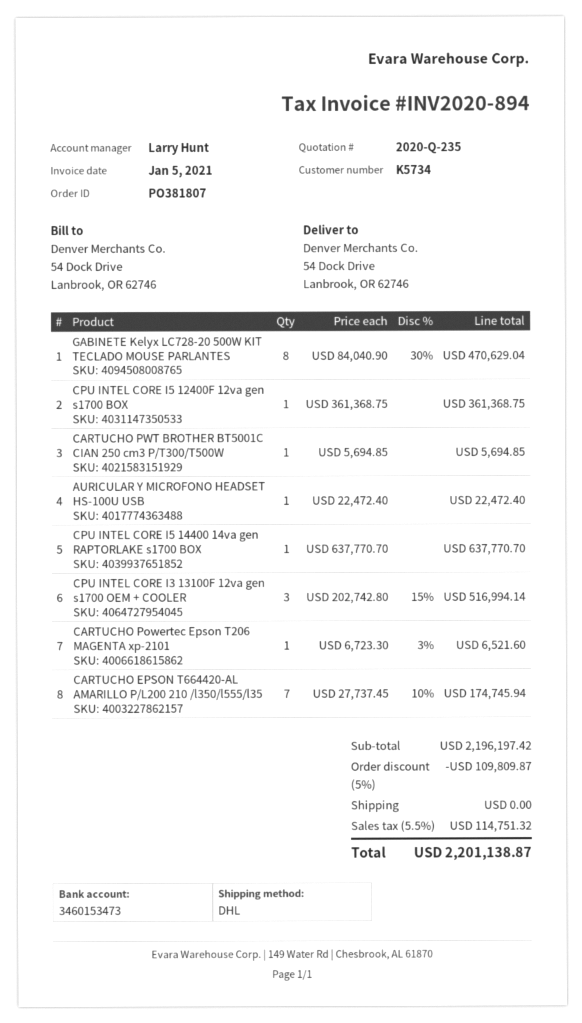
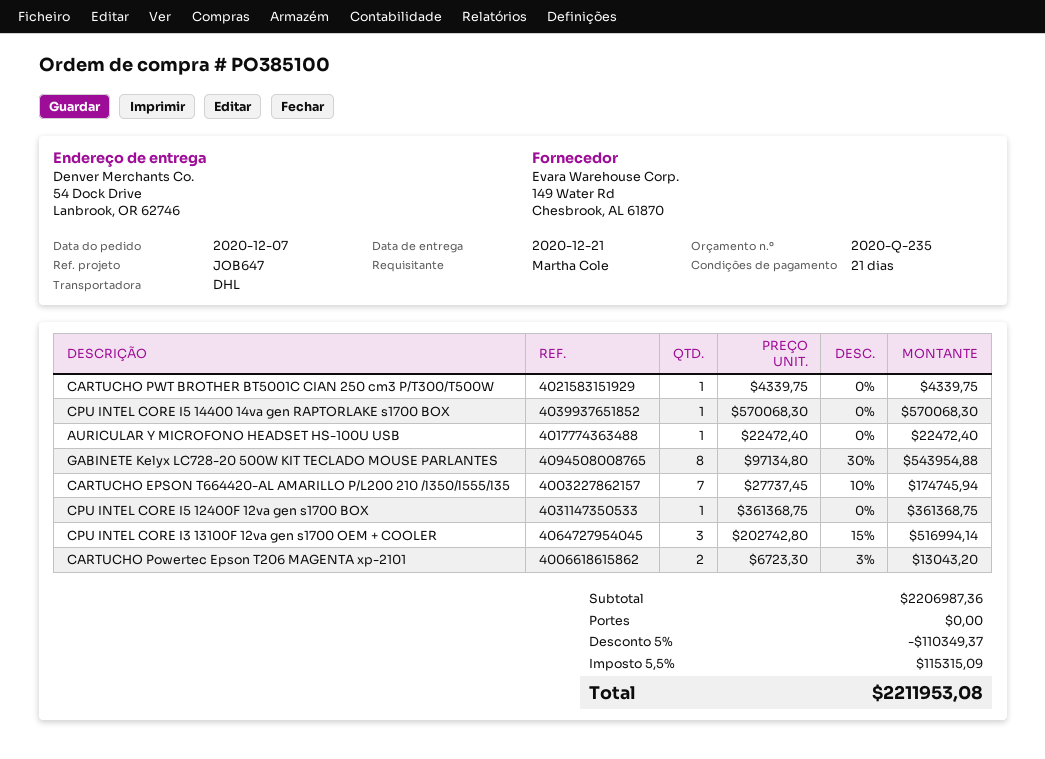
order number: PO381807 -> PO385100
GABINETE Kelyx LC728-20 500W KIT TECLADO MOUSE PARLANTES: 8 x 84040.90 - 30% = 470629.04 -> 8 x 97134.80 - 30% = 543954.88
CARTUCHO PWT BROTHER BT5001C CIAN 250 cm3 P/T300/T500W: 1 x 5694.85 = 5694.85 -> 1 x 4339.75 = 4339.75
CPU INTEL CORE I5 14400 14va gen RAPTORLAKE s1700 BOX: 1 x 637770.70 = 637770.70 -> 1 x 570068.30 = 570068.30
CARTUCHO Powertec Epson T206 MAGENTA xp-2101: 1 x 6723.30 - 3% = 6521.60 -> 2 x 6723.30 - 3% = 13043.20
subtotal: 2196197.42 -> 2206987.36
discount: 5% = 109809.87 -> 5% = 110349.37
tax: 5.5% = 114751.32 -> 5.5% = 115315.09
total: 2201138.87 -> 2211953.08

